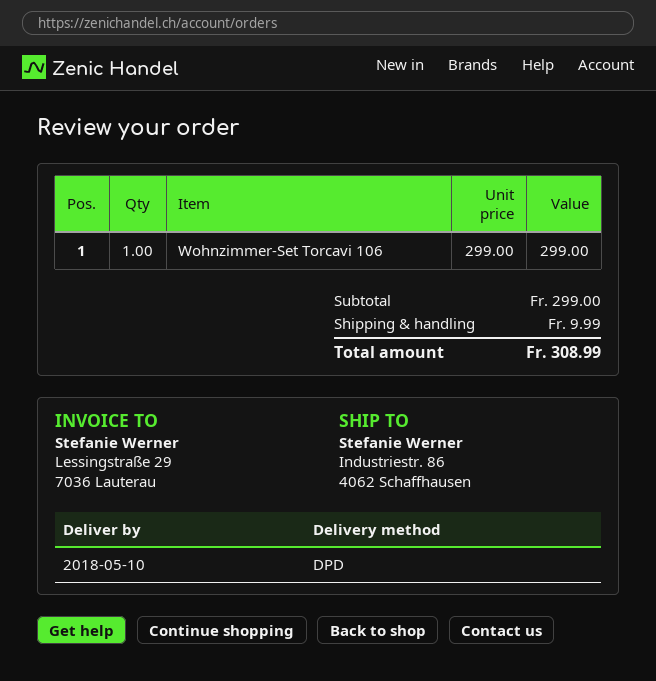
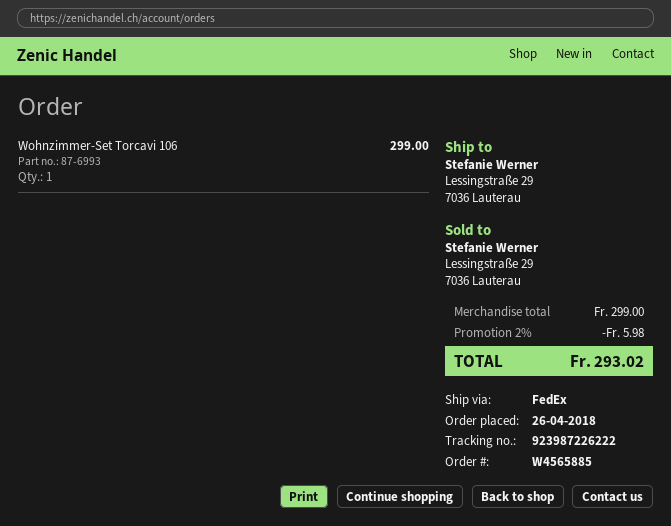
shipping method: DPD -> FedEx
ship to: Industriestr. 86, 4062 Schaffhausen -> Lessingstraße 29, 7036 Lauterau
discount: none -> 2% = 5.98
shipping: 9.99 -> none
total: 308.99 -> 293.02

